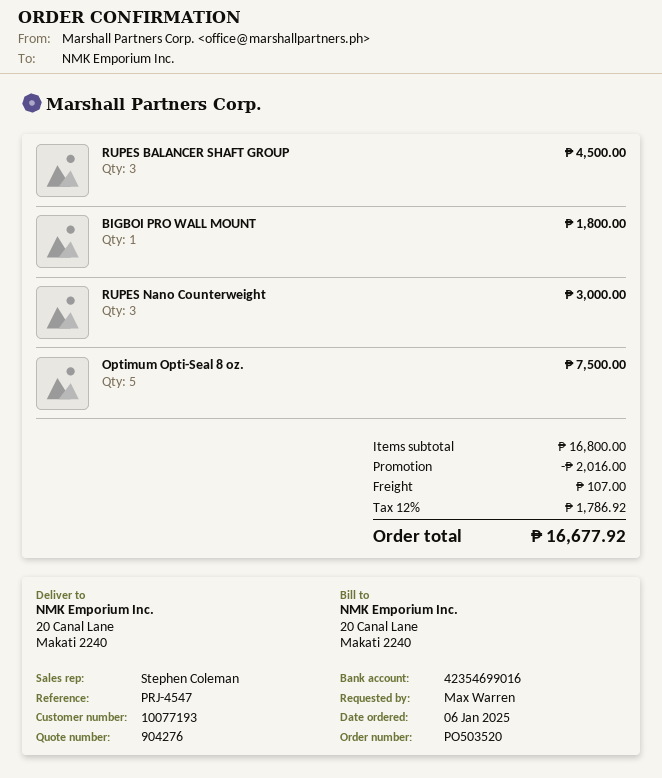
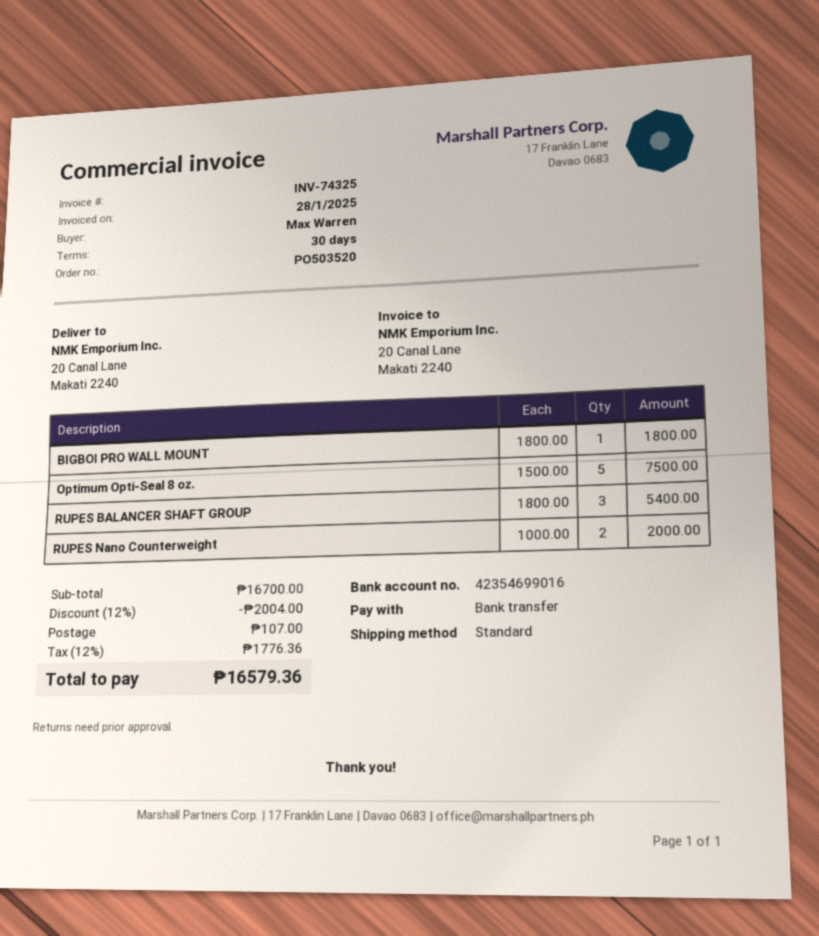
RUPES BALANCER SHAFT GROUP: 3 for 4500.00 -> 3 for 5400.00
RUPES Nano Counterweight: 3 for 3000.00 -> 2 for 2000.00
subtotal: 16800.00 -> 16700.00
discount: 2016.00 -> 2004.00
tax: 12% = 1786.92 -> 12% = 1776.36
total: 16677.92 -> 16579.36

